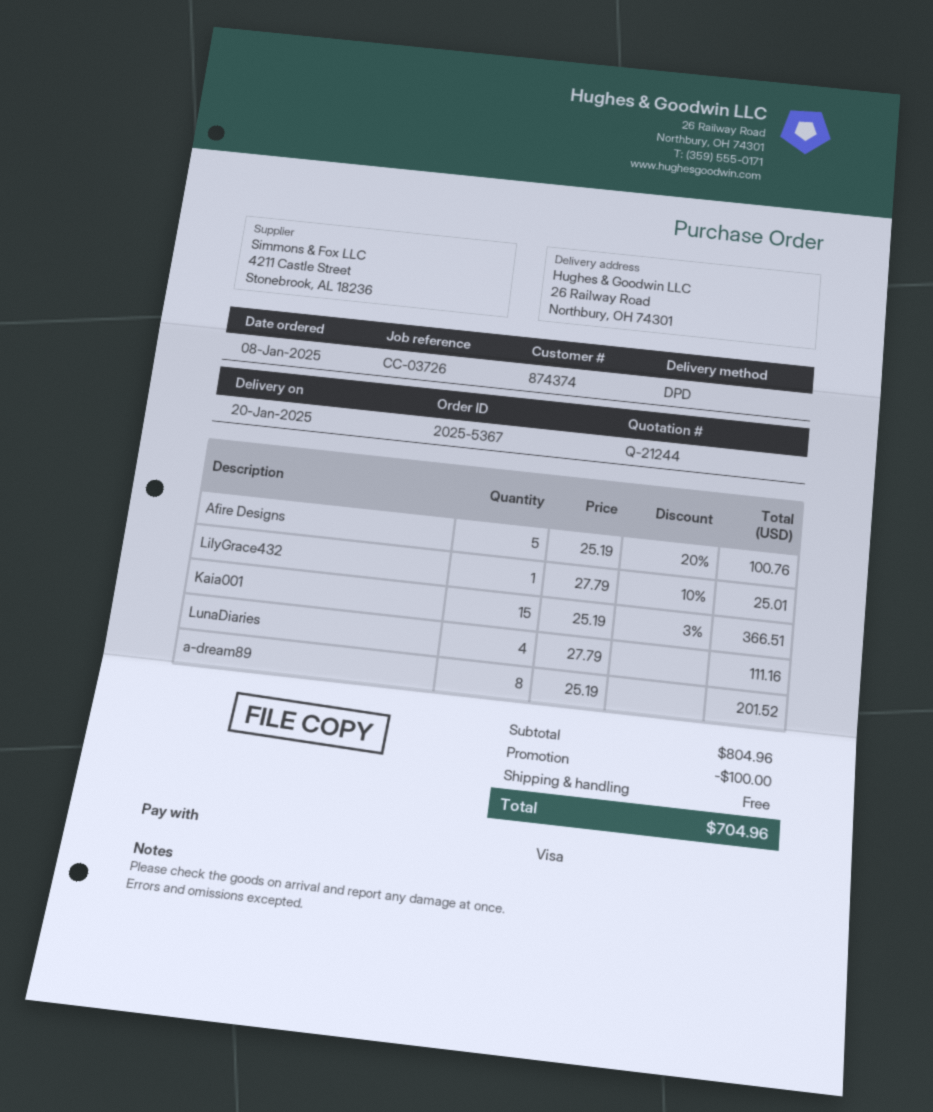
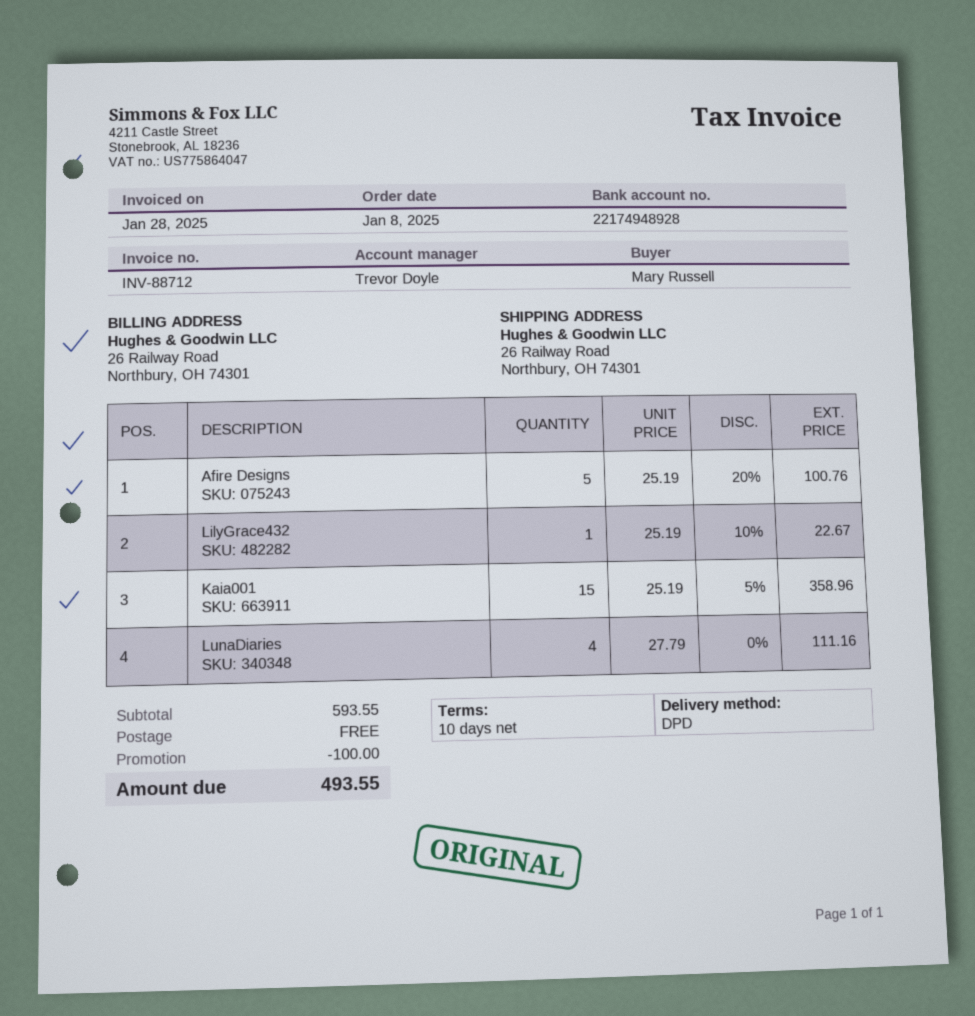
LilyGrace432: 1 x 27.79 - 10% = 25.01 -> 1 x 25.19 - 10% = 22.67
Kaia001: 15 x 25.19 - 3% = 366.51 -> 15 x 25.19 - 5% = 358.96
a-dream89: 8 x 25.19 = 201.52 -> none
subtotal: 804.96 -> 593.55
total: 704.96 -> 493.55

